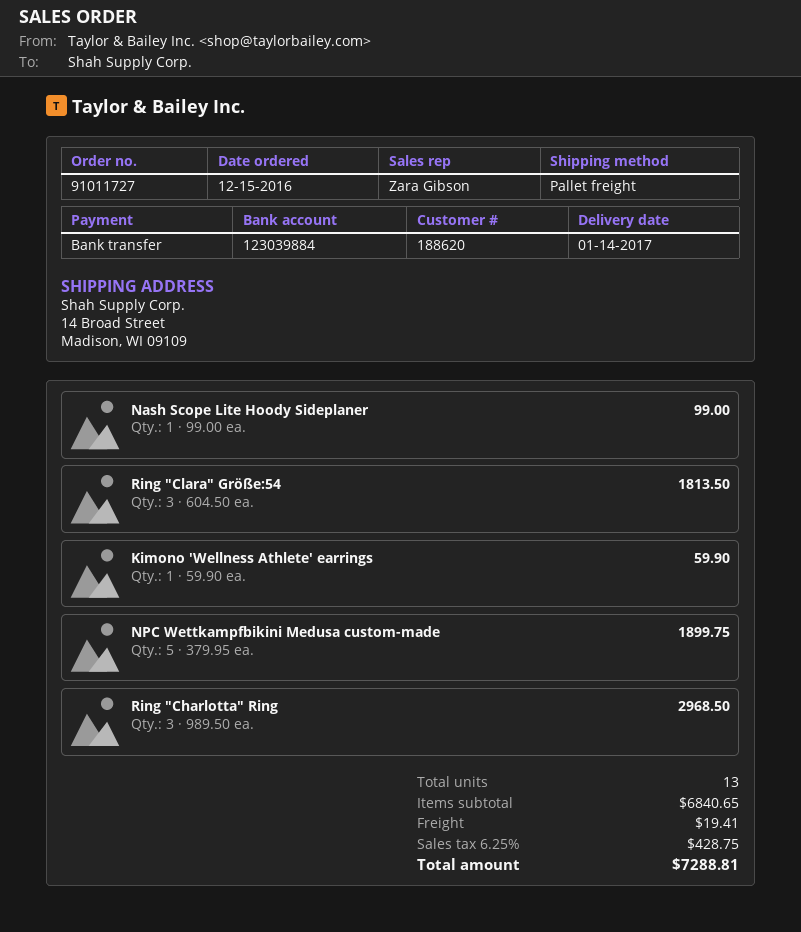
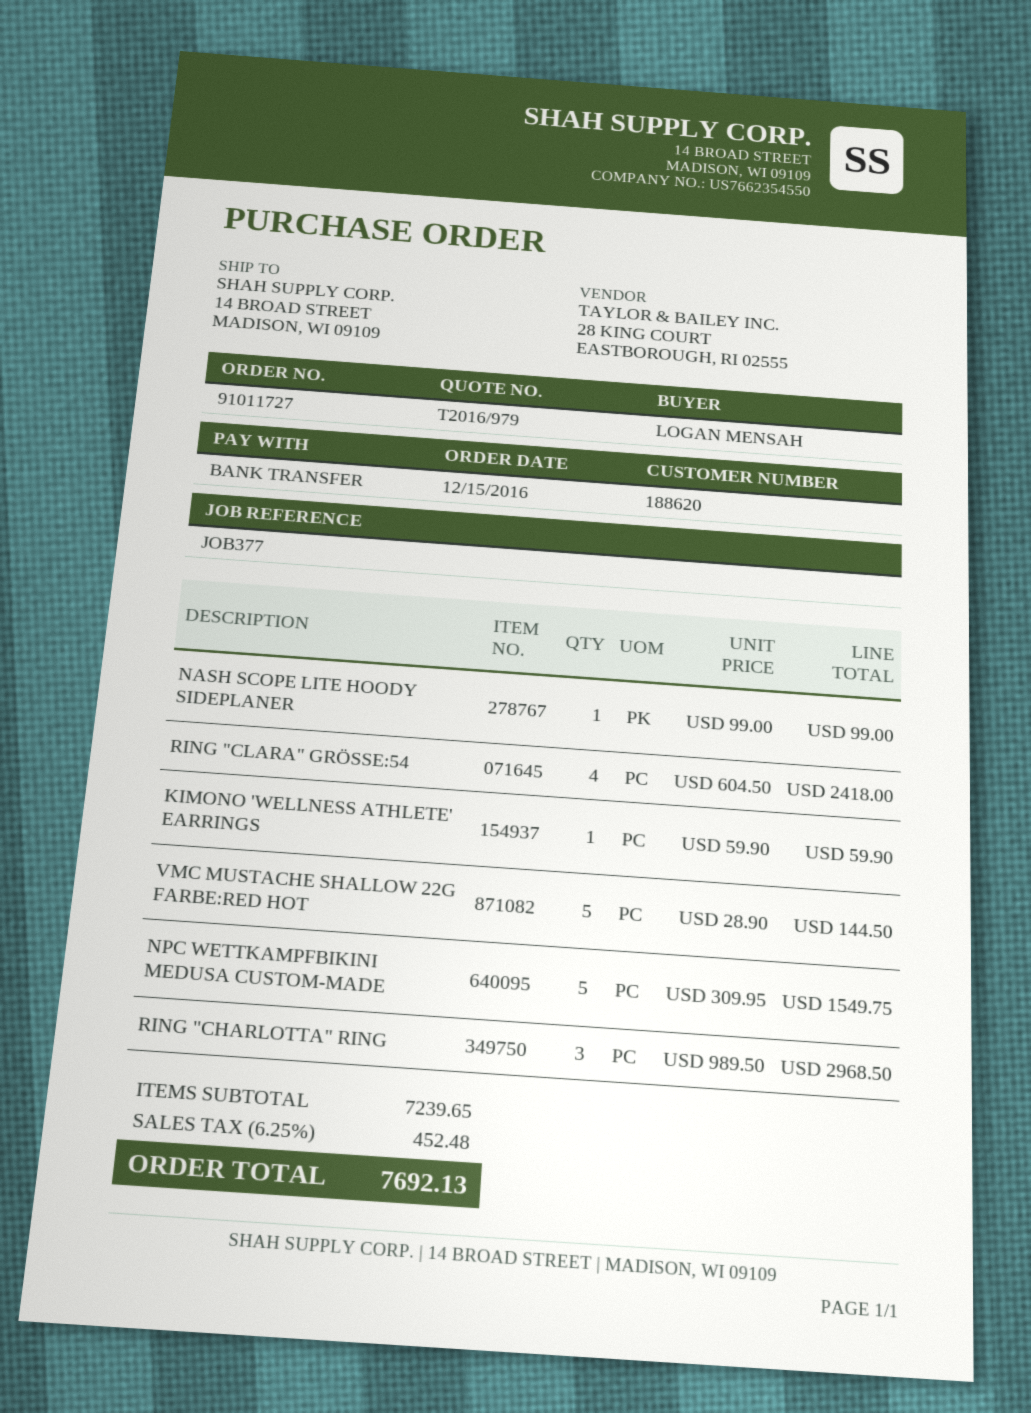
Ring "Clara" Größe:54: 3 x 604.50 = 1813.50 -> 4 x 604.50 = 2418.00
NPC Wettkampfbikini Medusa custom-made: 5 x 379.95 = 1899.75 -> 5 x 309.95 = 1549.75
VMC MUSTACHE SHALLOW 22G FARBE:RED HOT: none -> 5 x 28.90 = 144.50
subtotal: 6840.65 -> 7239.65
shipping: 19.41 -> none
tax: 6.25% = 428.75 -> 6.25% = 452.48
total: 7288.81 -> 7692.13

